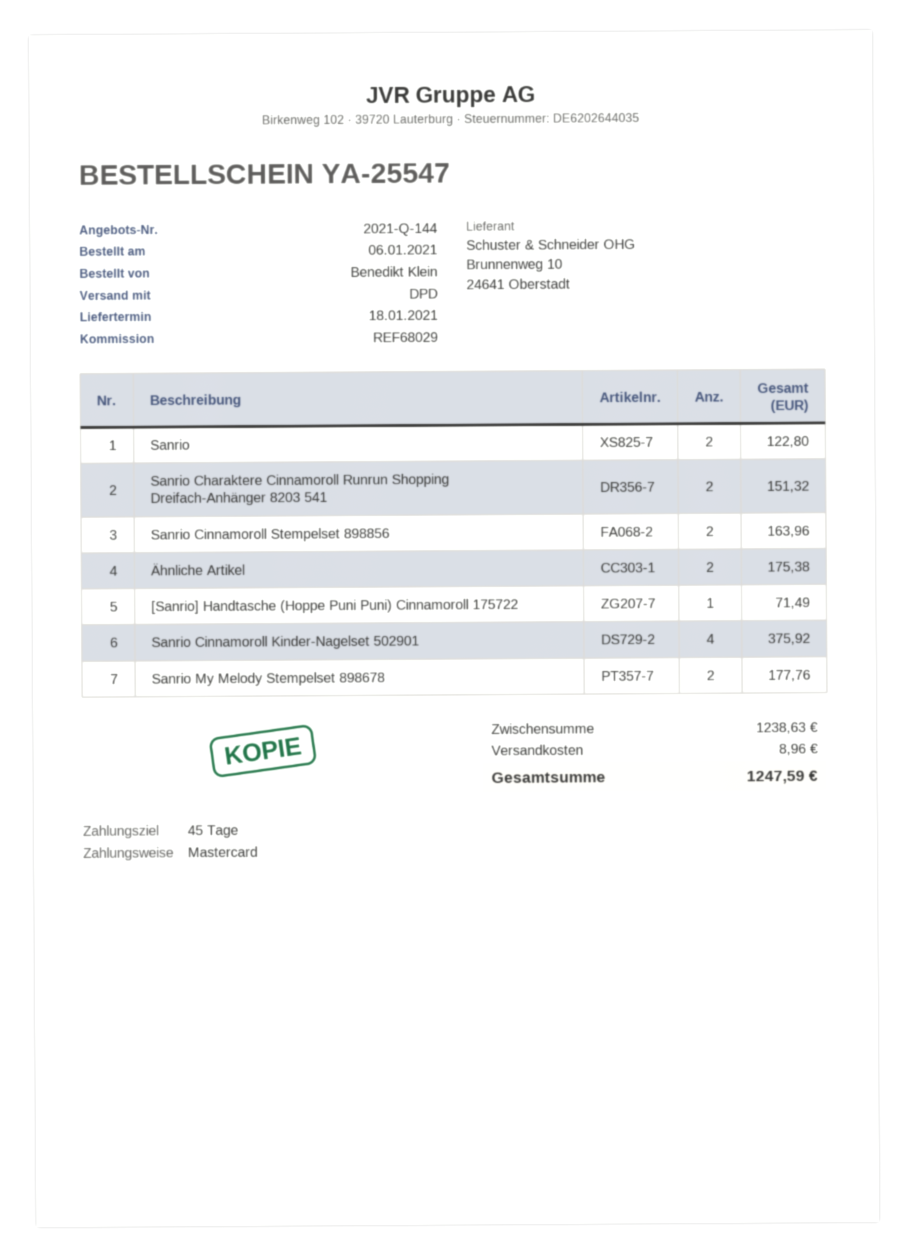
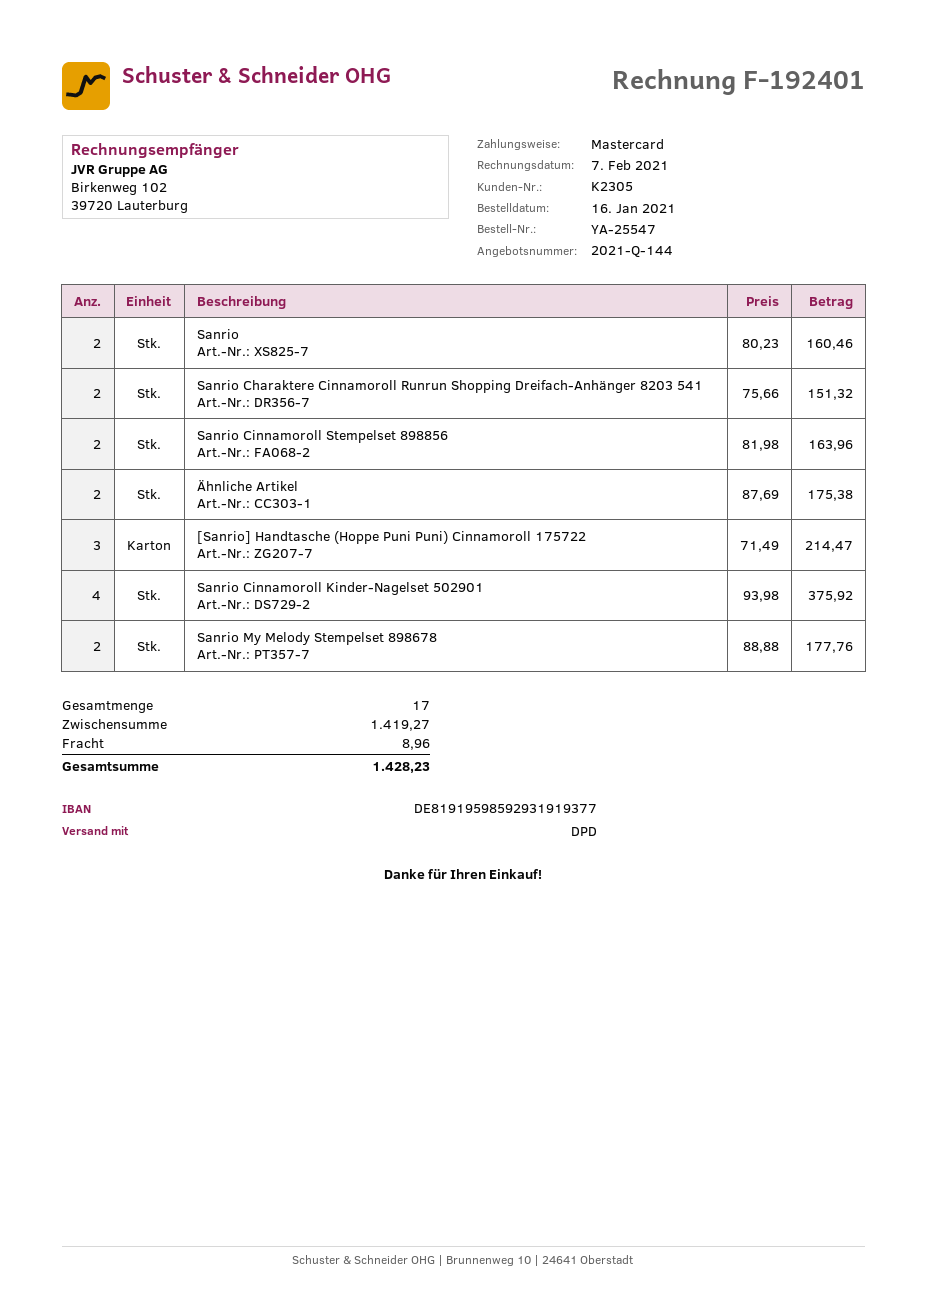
order date: 2021-01-06 -> 2021-01-16
Sanrio: 2 for 122.80 -> 2 for 160.46
[Sanrio] Handtasche (Hoppe Puni Puni) Cinnamoroll 175722: 1 for 71.49 -> 3 for 214.47
subtotal: 1238.63 -> 1419.27
total: 1247.59 -> 1428.23

